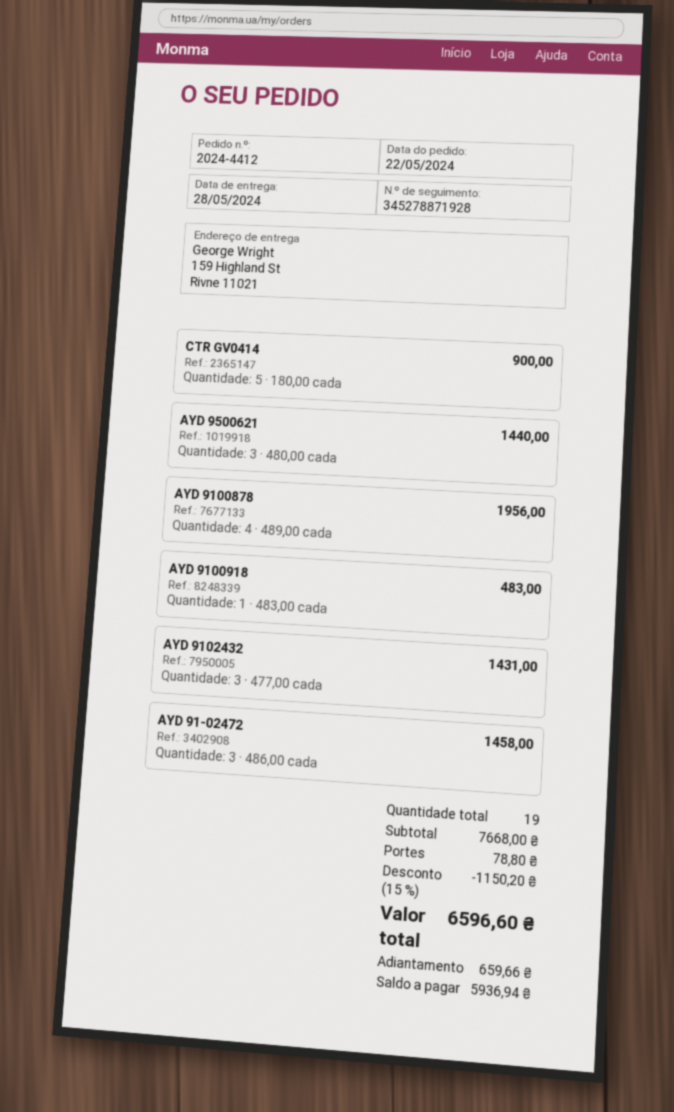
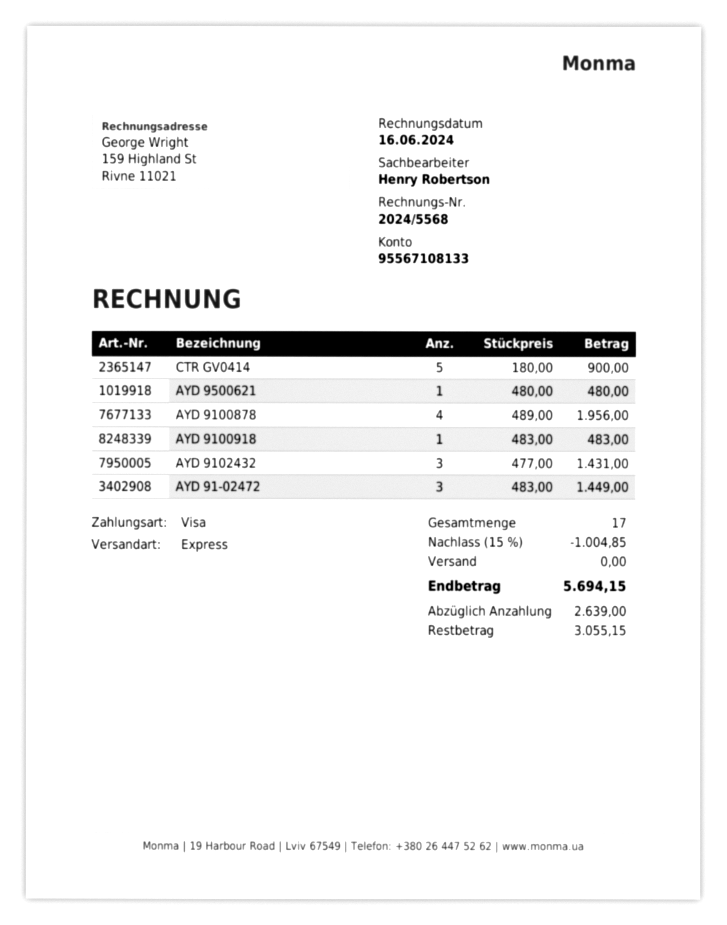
AYD 9500621: 3 x 480.00 = 1440.00 -> 1 x 480.00 = 480.00
AYD 91-02472: 3 x 486.00 = 1458.00 -> 3 x 483.00 = 1449.00
total quantity: 19 -> 17
discount: 15% = 1150.20 -> 15% = 1004.85
shipping: 78.80 -> 0.00
total: 6596.60 -> 5694.15
deposit: 659.66 -> 2639.00
balance: 5936.94 -> 3055.15

